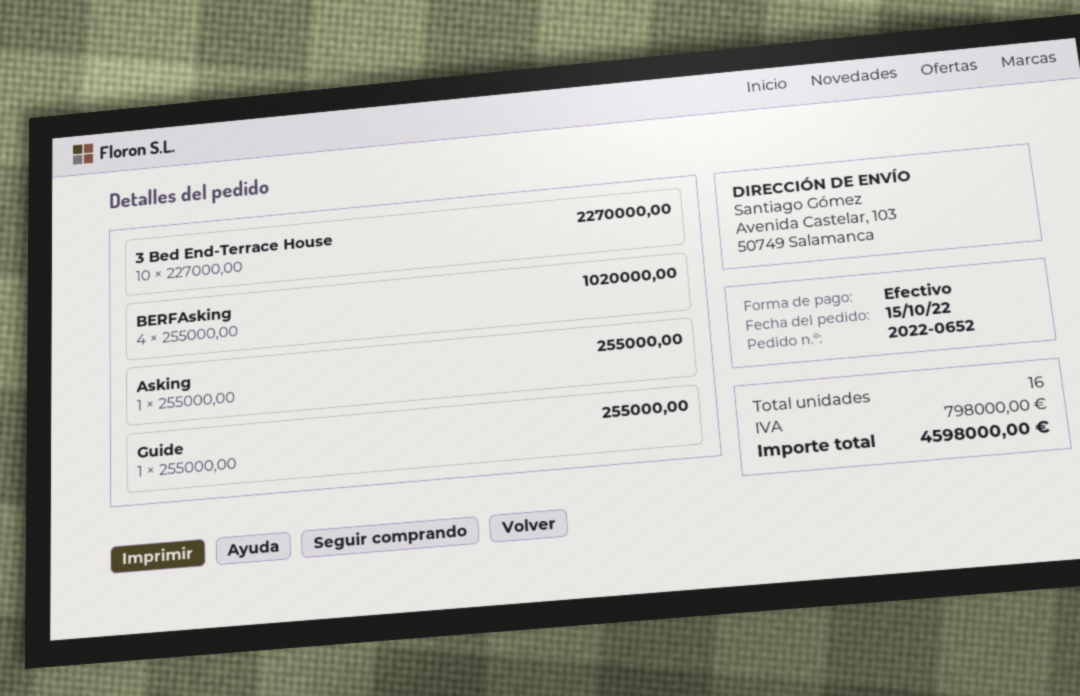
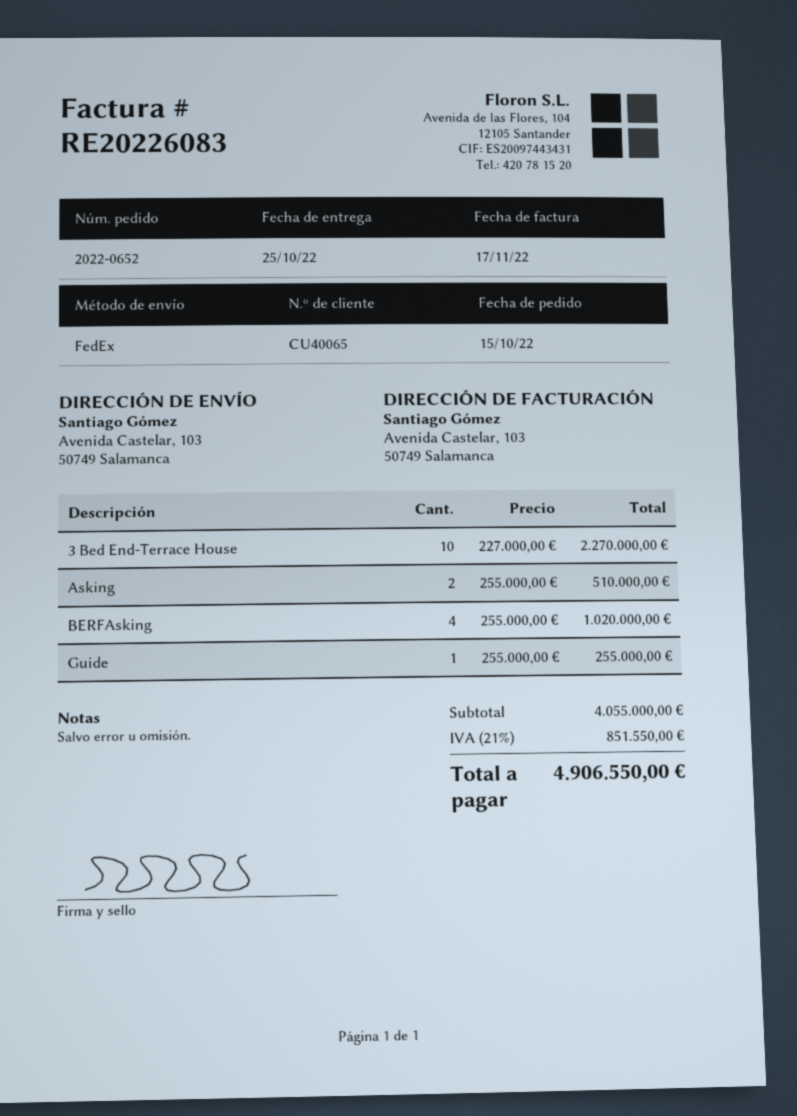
Asking: 1 x 255000.00 = 255000.00 -> 2 x 255000.00 = 510000.00
tax: 798000.00 -> 851550.00
total: 4598000.00 -> 4906550.00

